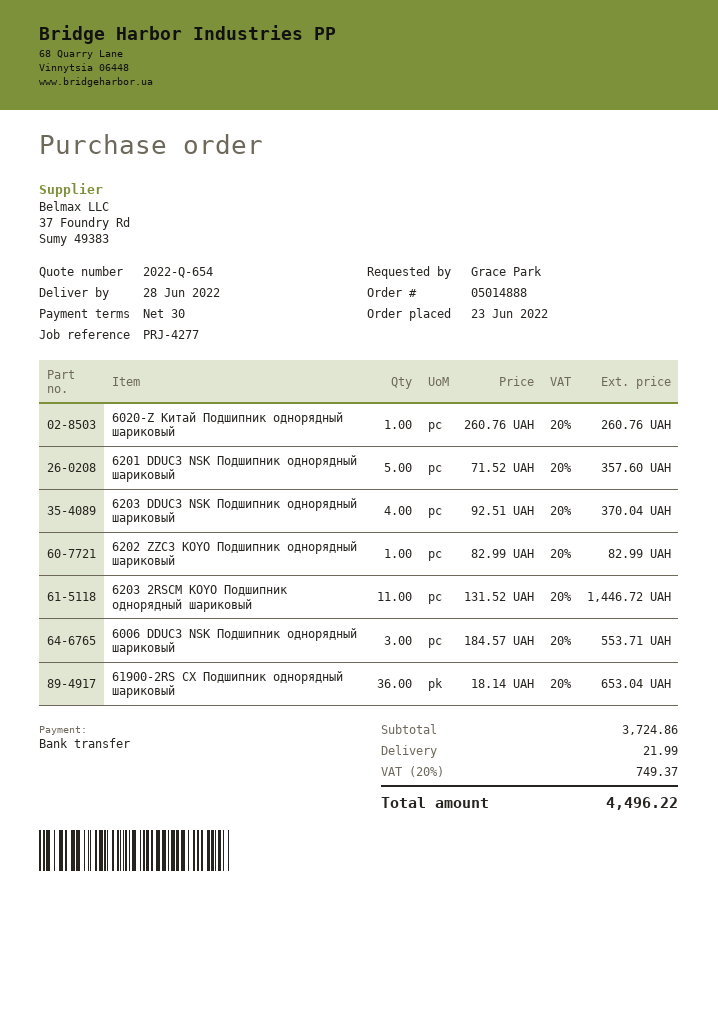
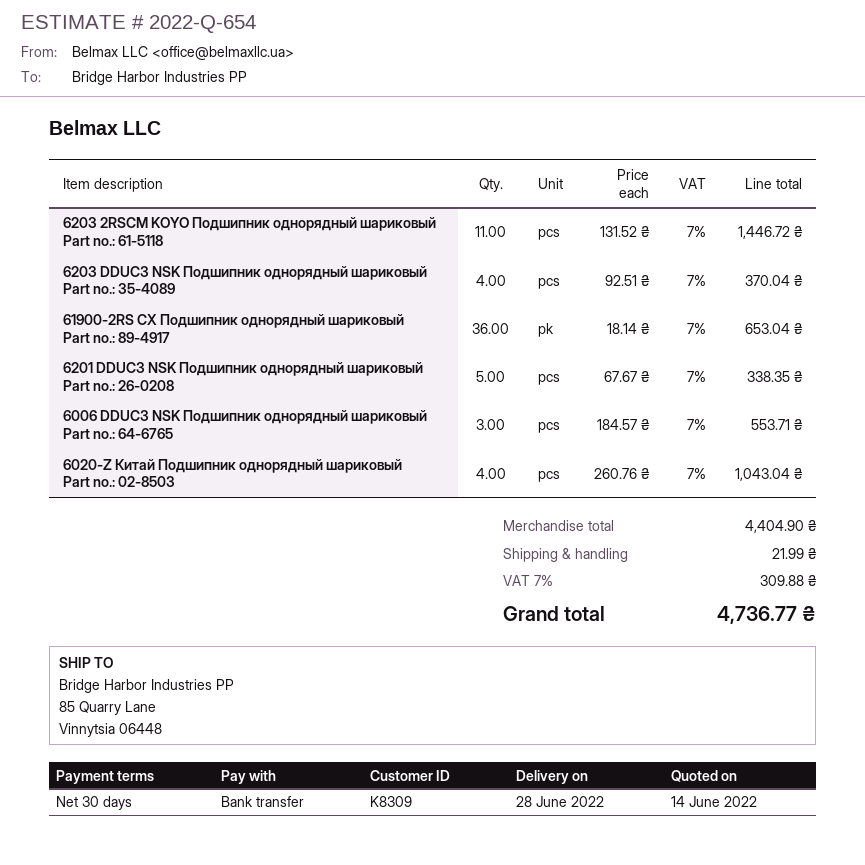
6020-Z Китай Подшипник однорядный шариковый: 1 x 260.76 = 260.76 -> 4 x 260.76 = 1043.04
6201 DDUC3 NSK Подшипник однорядный шариковый: 5 x 71.52 = 357.60 -> 5 x 67.67 = 338.35
6202 ZZС3 KOYO Подшипник однорядный шариковый: 1 x 82.99 = 82.99 -> none
subtotal: 3724.86 -> 4404.90
tax: 20% = 749.37 -> 7% = 309.88
total: 4496.22 -> 4736.77

